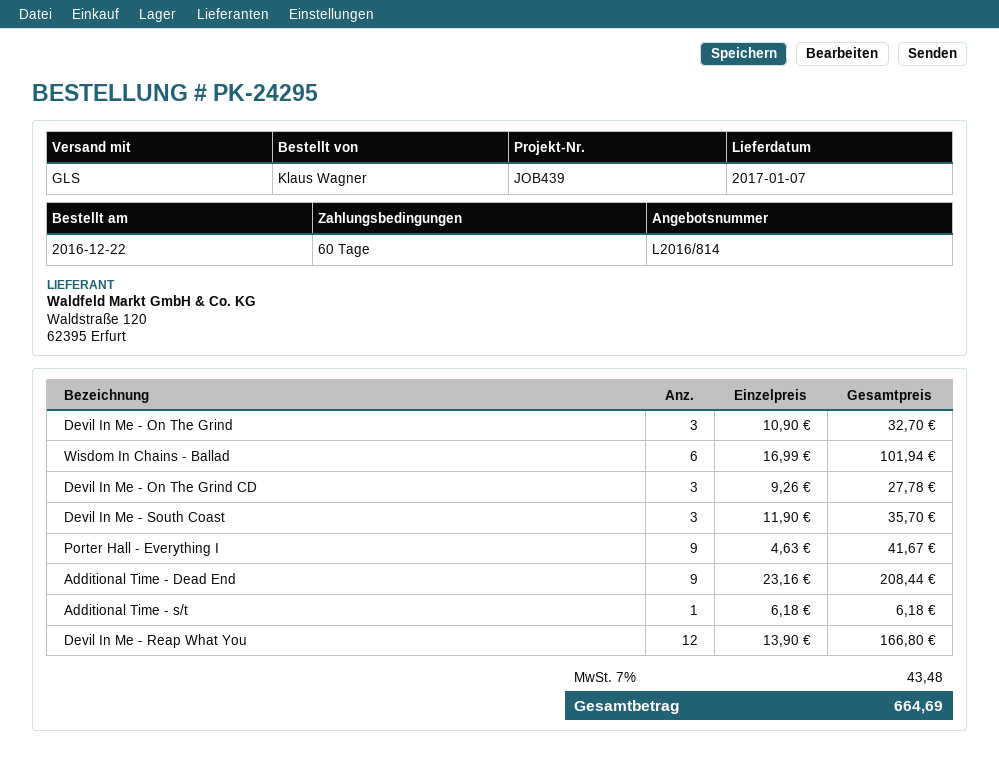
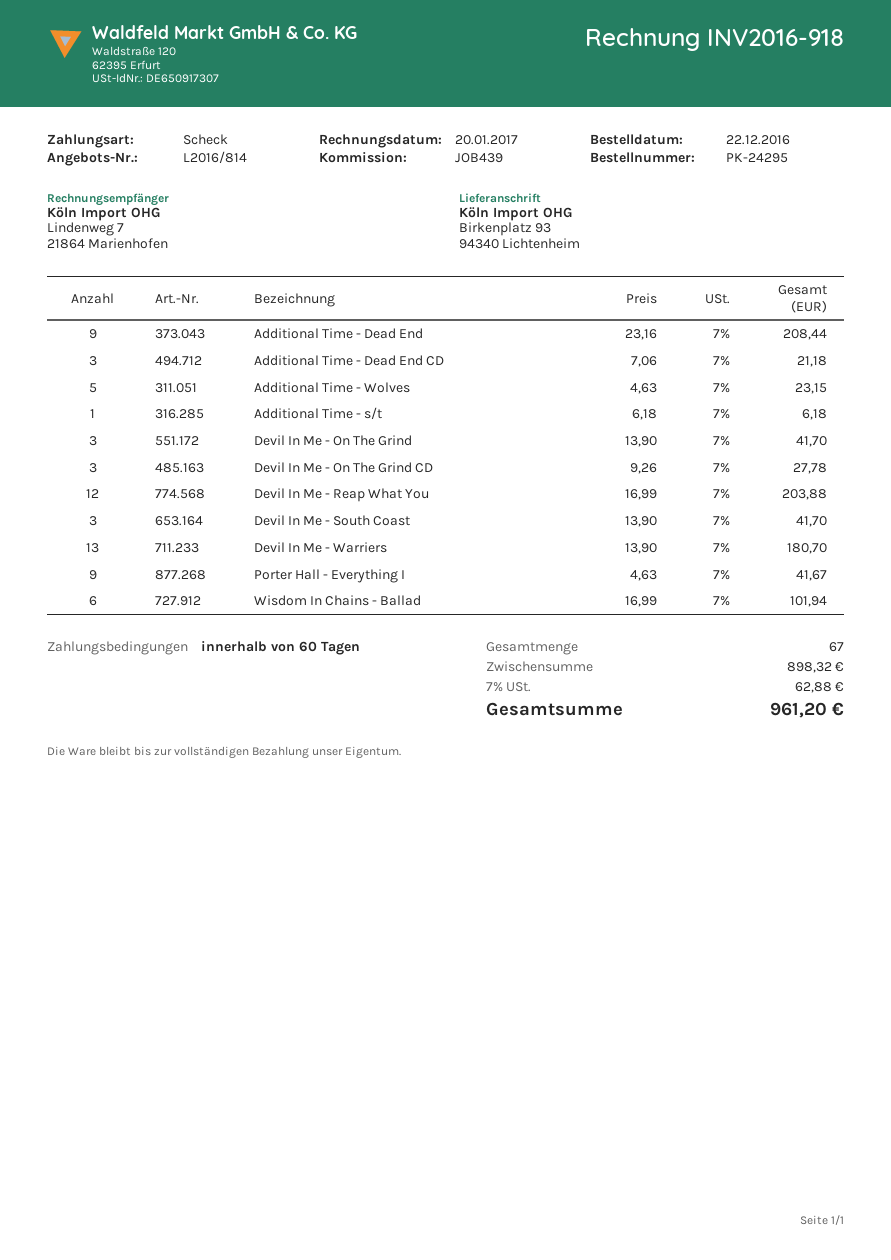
Devil In Me - On The Grind: 3 x 10.90 = 32.70 -> 3 x 13.90 = 41.70
Devil In Me - South Coast: 3 x 11.90 = 35.70 -> 3 x 13.90 = 41.70
Devil In Me - Reap What You: 12 x 13.90 = 166.80 -> 12 x 16.99 = 203.88
Additional Time - Dead End CD: none -> 3 x 7.06 = 21.18
Additional Time - Wolves: none -> 5 x 4.63 = 23.15
Devil In Me - Warriers: none -> 13 x 13.90 = 180.70
tax: 7% = 43.48 -> 7% = 62.88
total: 664.69 -> 961.20

